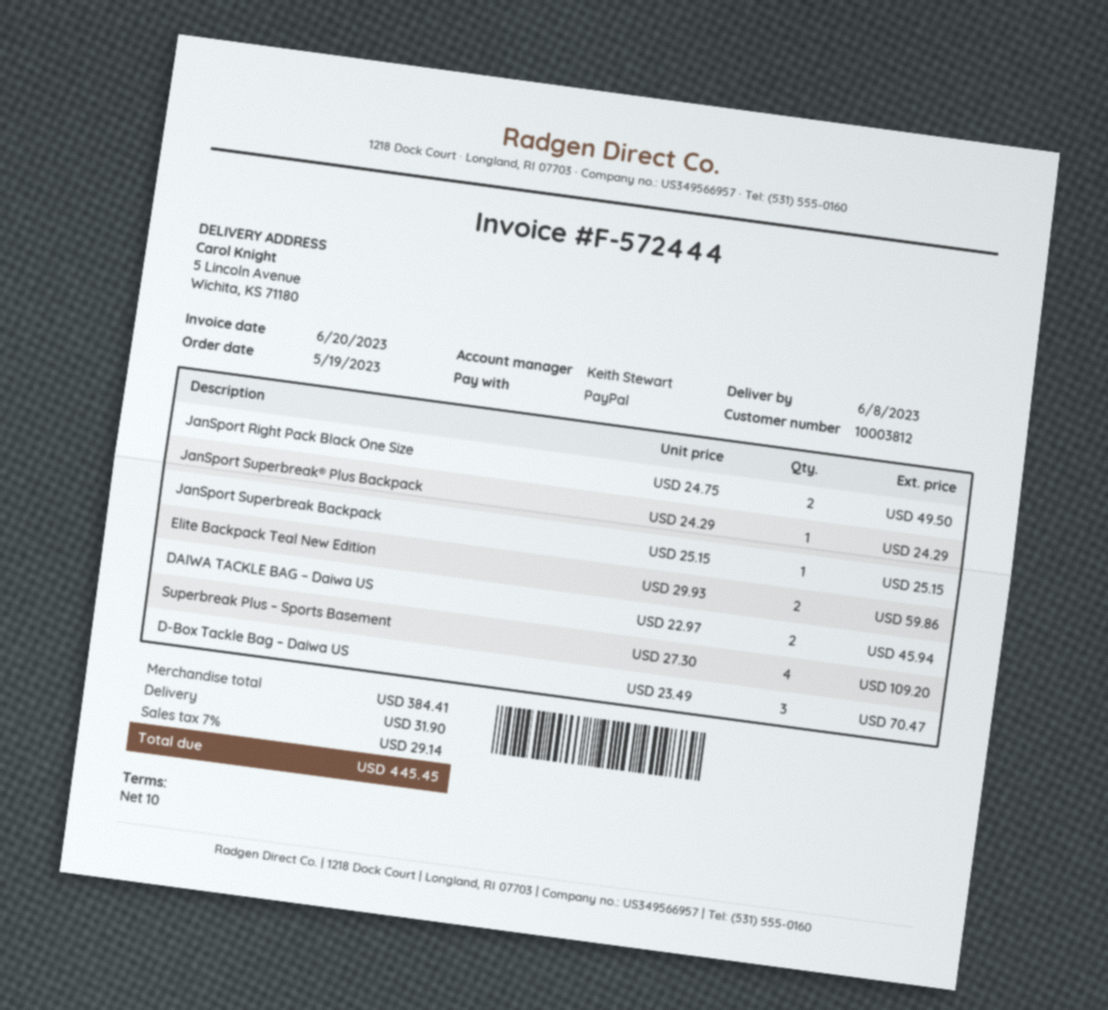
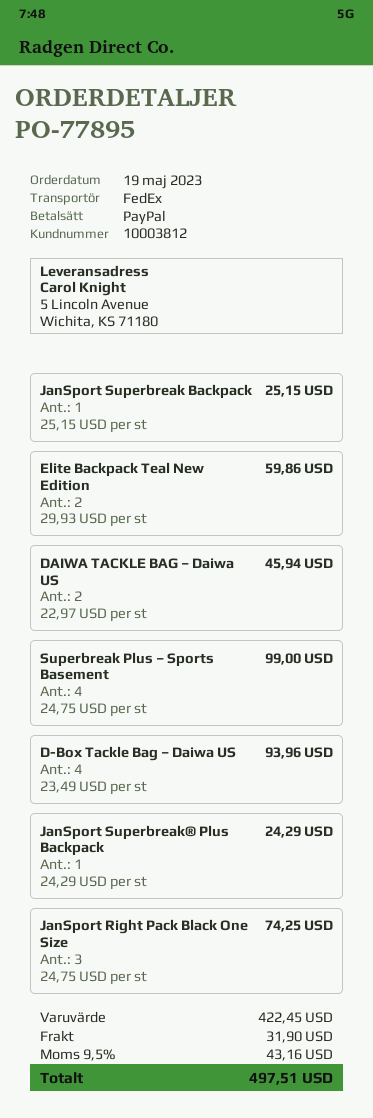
JanSport Right Pack Black One Size: 2 x 24.75 = 49.50 -> 3 x 24.75 = 74.25
Superbreak Plus – Sports Basement: 4 x 27.30 = 109.20 -> 4 x 24.75 = 99.00
D-Box Tackle Bag – Daiwa US: 3 x 23.49 = 70.47 -> 4 x 23.49 = 93.96
subtotal: 384.41 -> 422.45
tax: 7% = 29.14 -> 9.5% = 43.16
total: 445.45 -> 497.51

